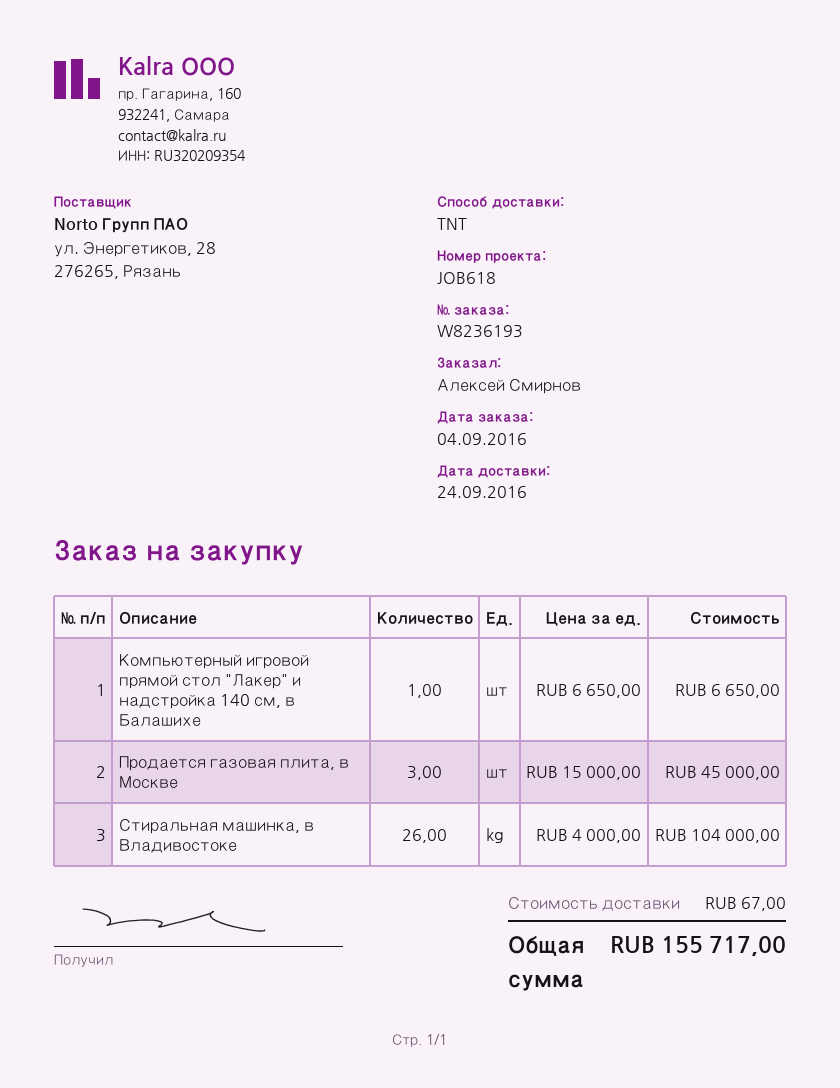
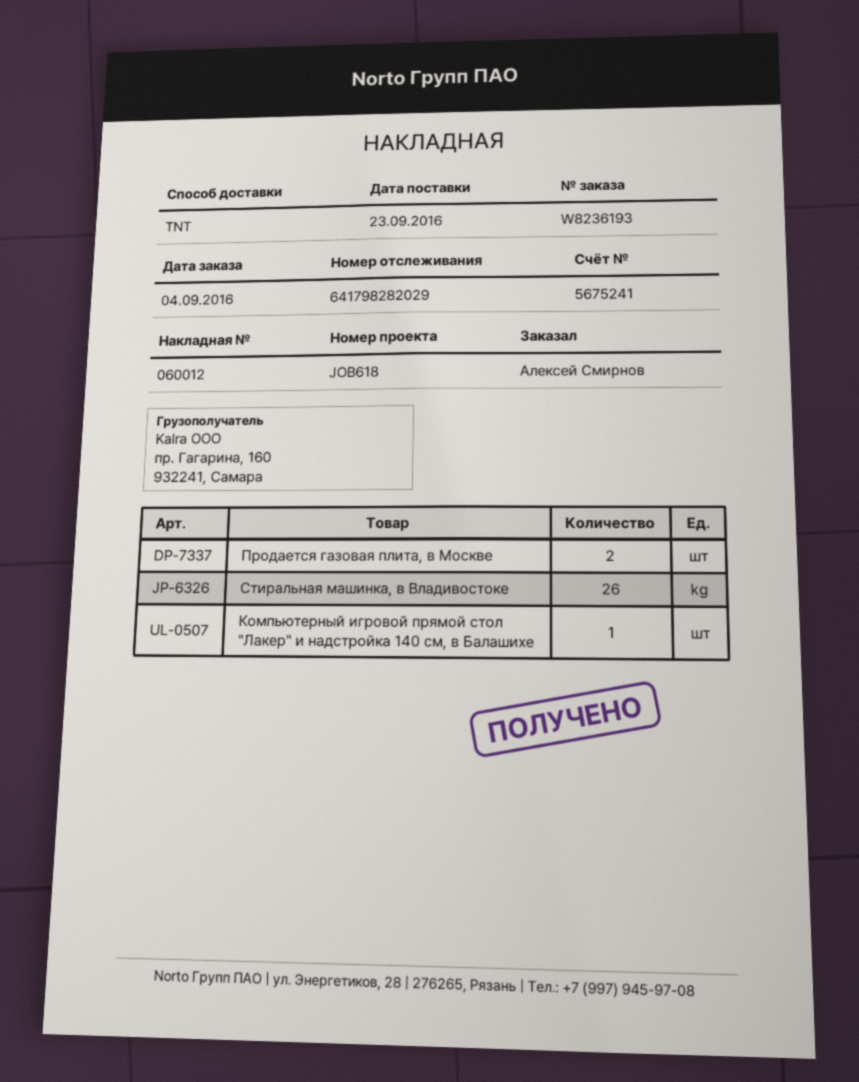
delivery date: 2016-09-24 -> 2016-09-23
Продается газовая плита, в Москве: 3 -> 2

